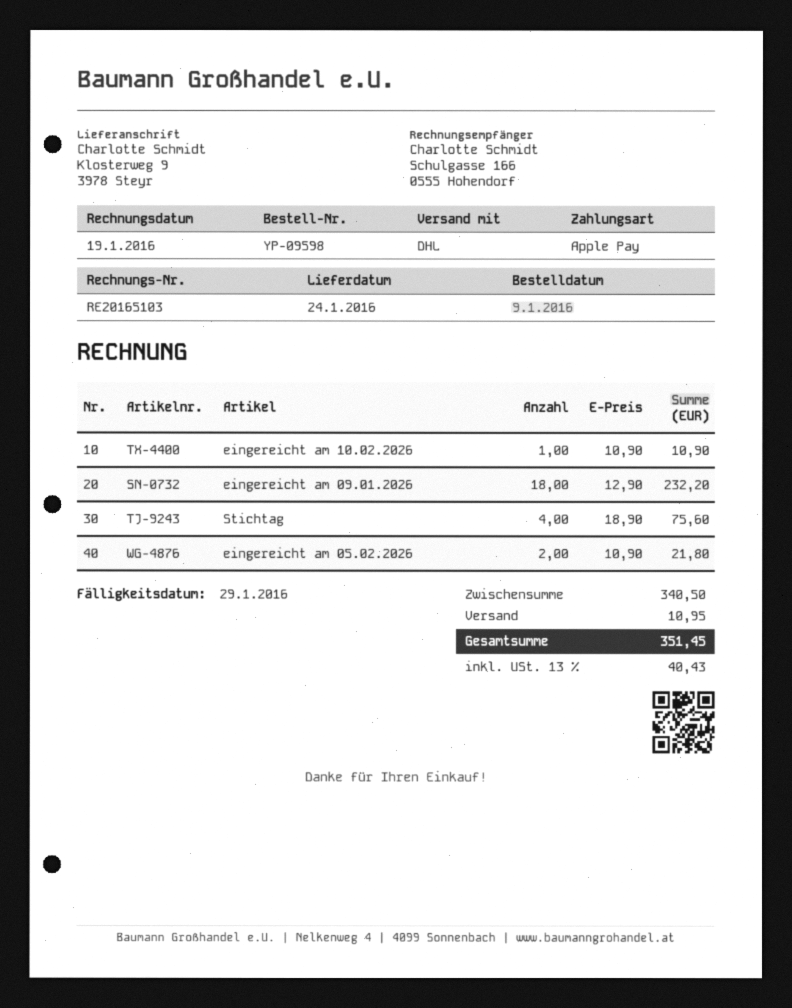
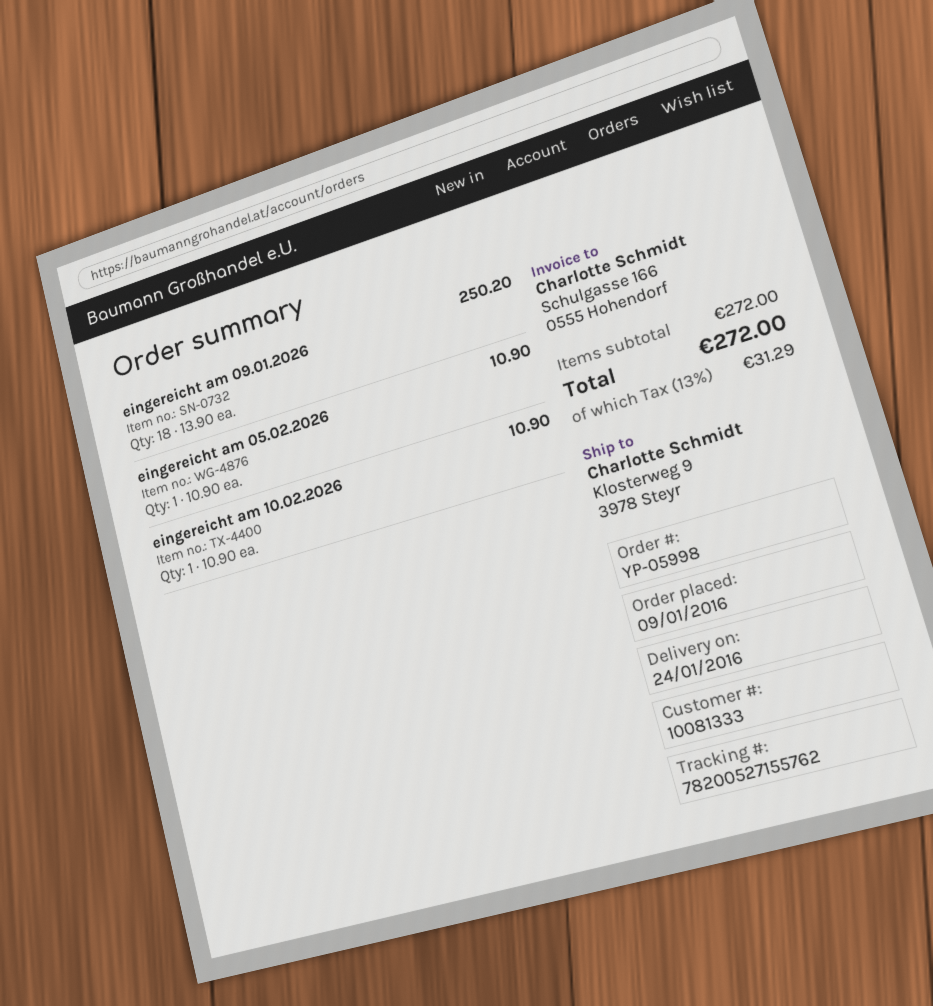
order number: YP-09598 -> YP-05998
eingereicht am 09.01.2026: 18 x 12.90 = 232.20 -> 18 x 13.90 = 250.20
Stichtag: 4 x 18.90 = 75.60 -> none
eingereicht am 05.02.2026: 2 x 10.90 = 21.80 -> 1 x 10.90 = 10.90
subtotal: 340.50 -> 272.00
shipping: 10.95 -> none
tax: 13% = 40.43 -> 13% = 31.29
total: 351.45 -> 272.00

